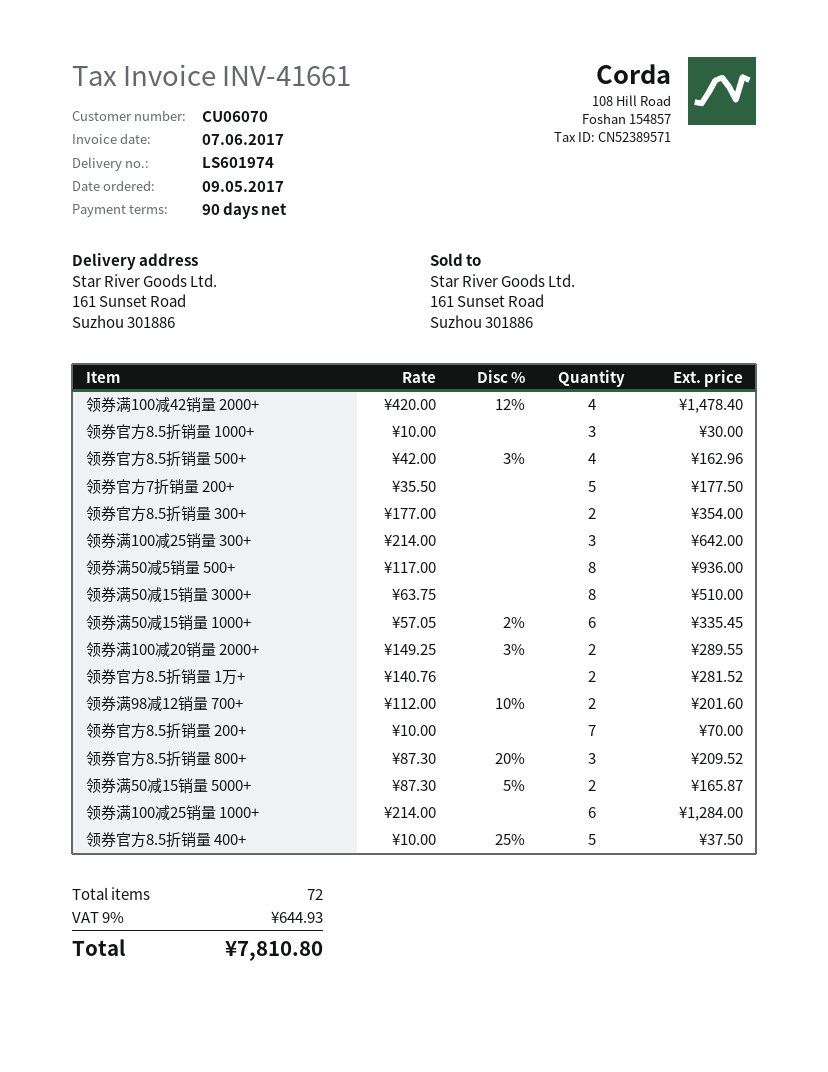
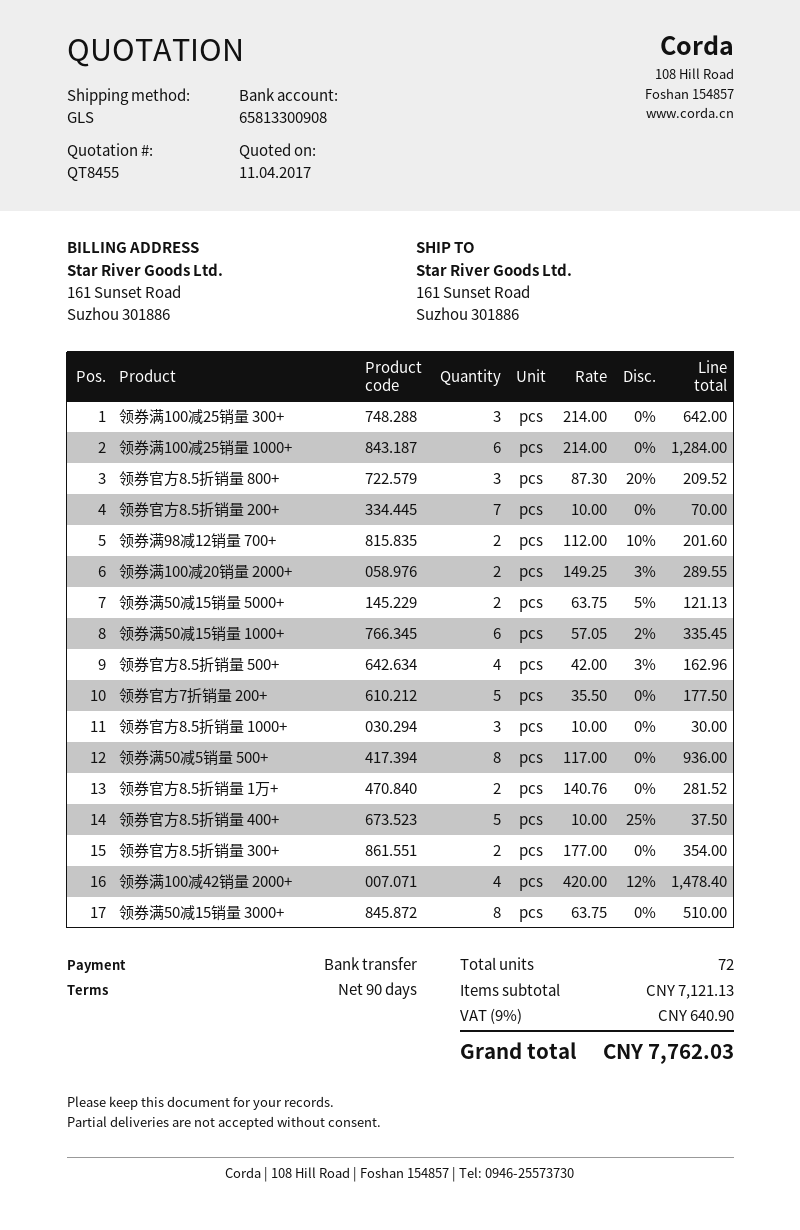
领券满50减15销量 5000+: 2 x 87.30 - 5% = 165.87 -> 2 x 63.75 - 5% = 121.13
tax: 9% = 644.93 -> 9% = 640.90
total: 7810.80 -> 7762.03

